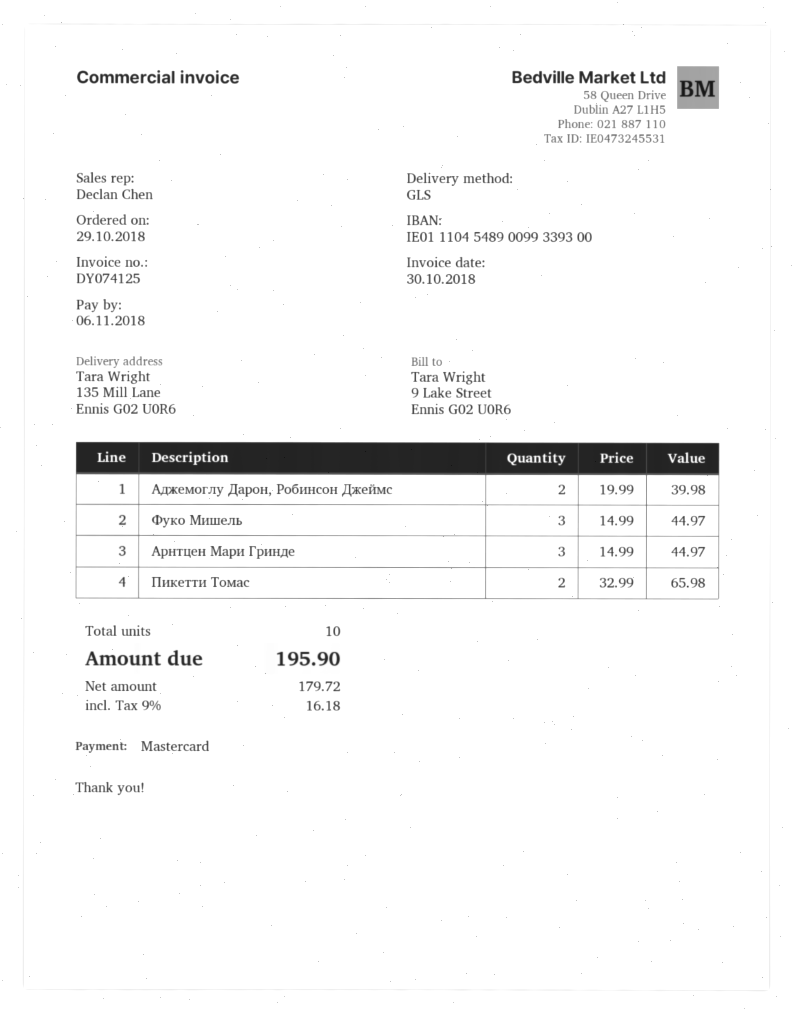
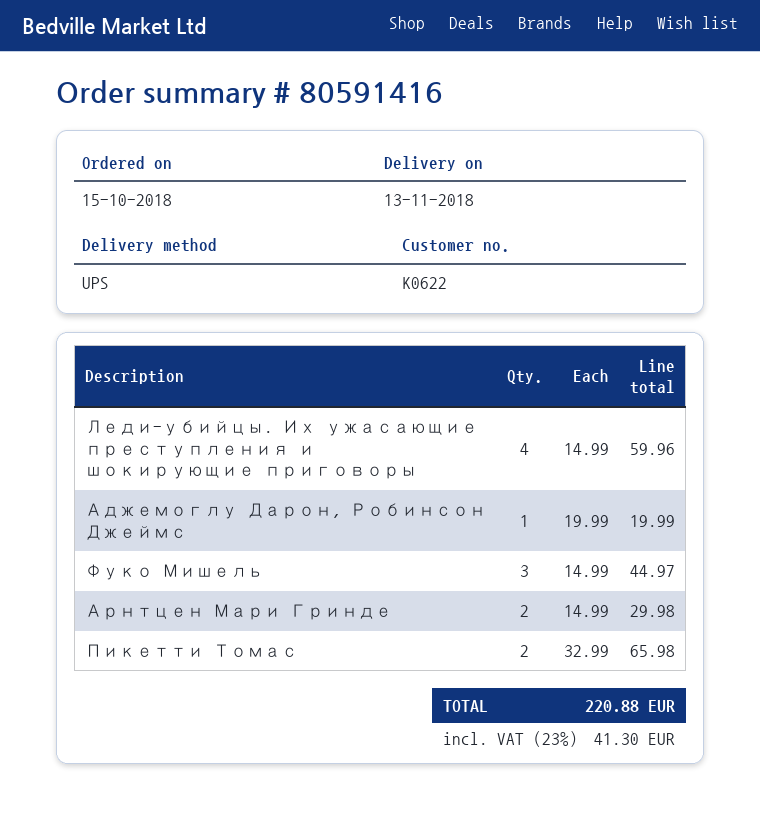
order date: 2018-10-29 -> 2018-10-15
shipping method: GLS -> UPS
Аджемоглу Дарон, Робинсон Джеймс: 2 x 19.99 = 39.98 -> 1 x 19.99 = 19.99
Арнтцен Мари Гринде: 3 x 14.99 = 44.97 -> 2 x 14.99 = 29.98
Леди-убийцы. Их ужасающие преступления и шокирующие приговоры: none -> 4 x 14.99 = 59.96
tax: 9% = 16.18 -> 23% = 41.30
total: 195.90 -> 220.88

